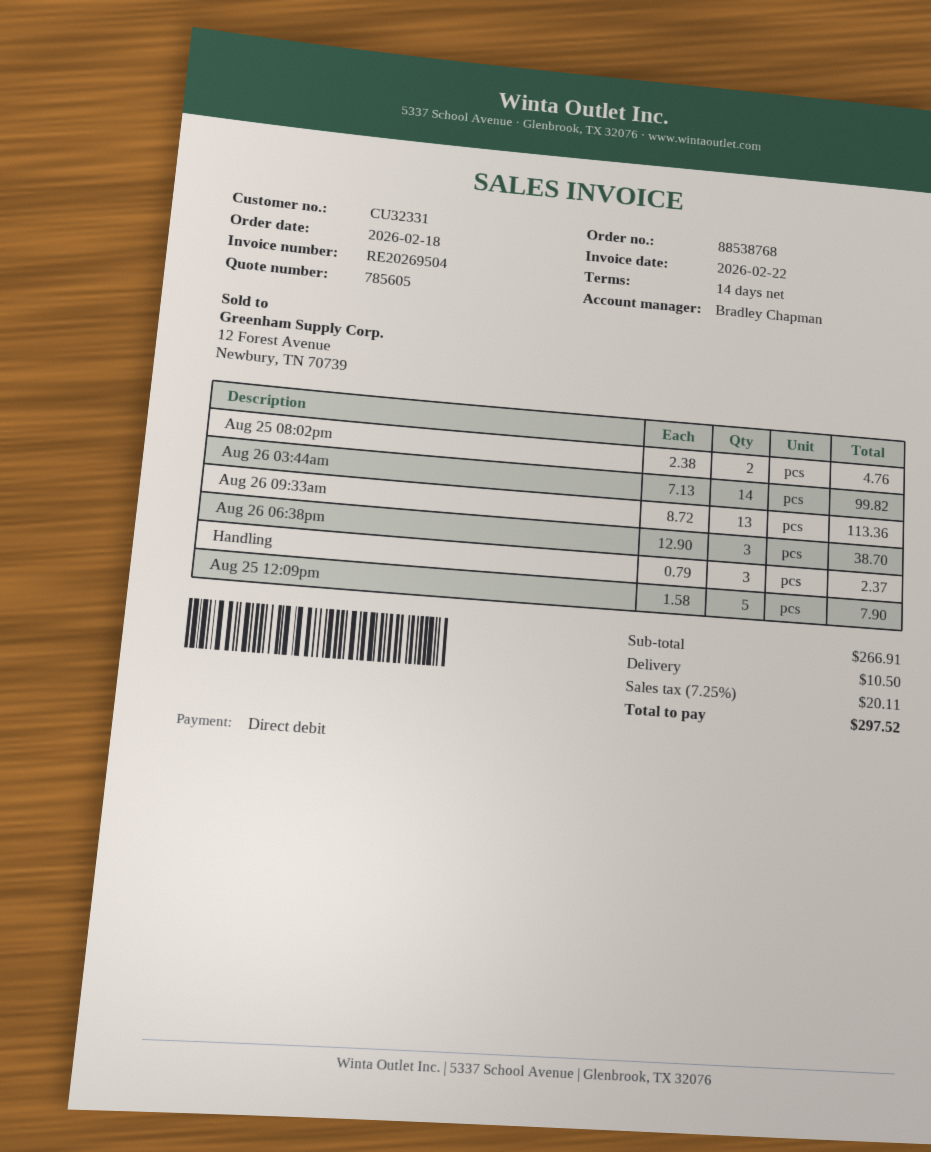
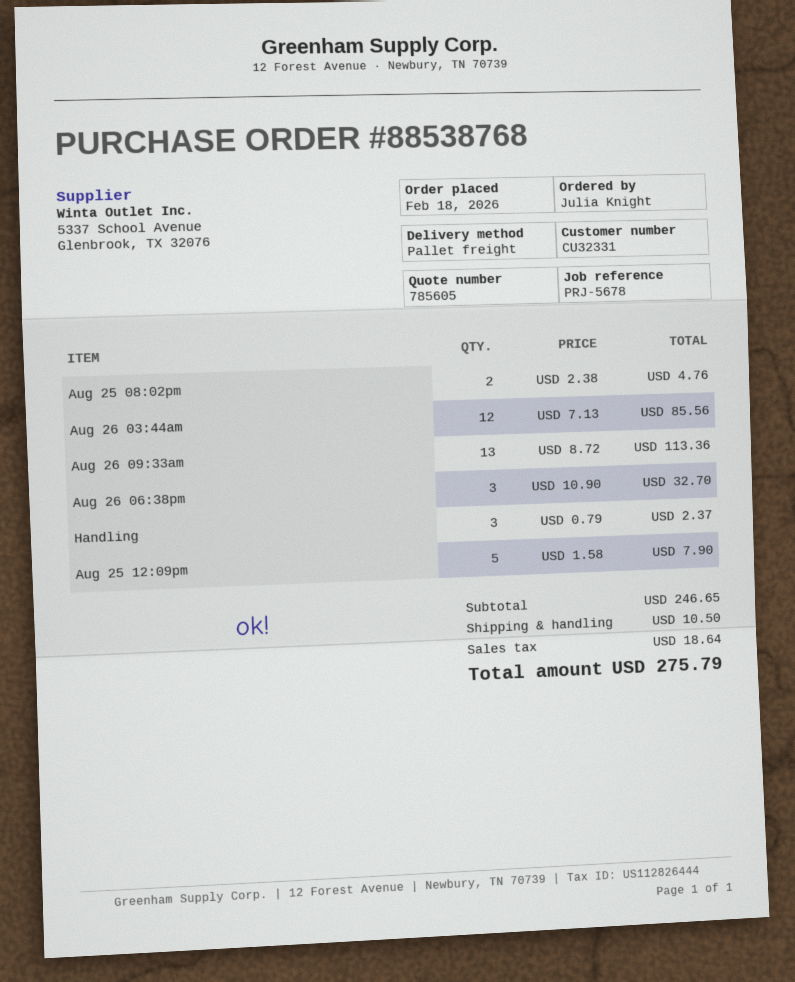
Aug 26 03:44am: 14 x 7.13 = 99.82 -> 12 x 7.13 = 85.56
Aug 26 06:38pm: 3 x 12.90 = 38.70 -> 3 x 10.90 = 32.70
subtotal: 266.91 -> 246.65
tax: 20.11 -> 18.64
total: 297.52 -> 275.79

